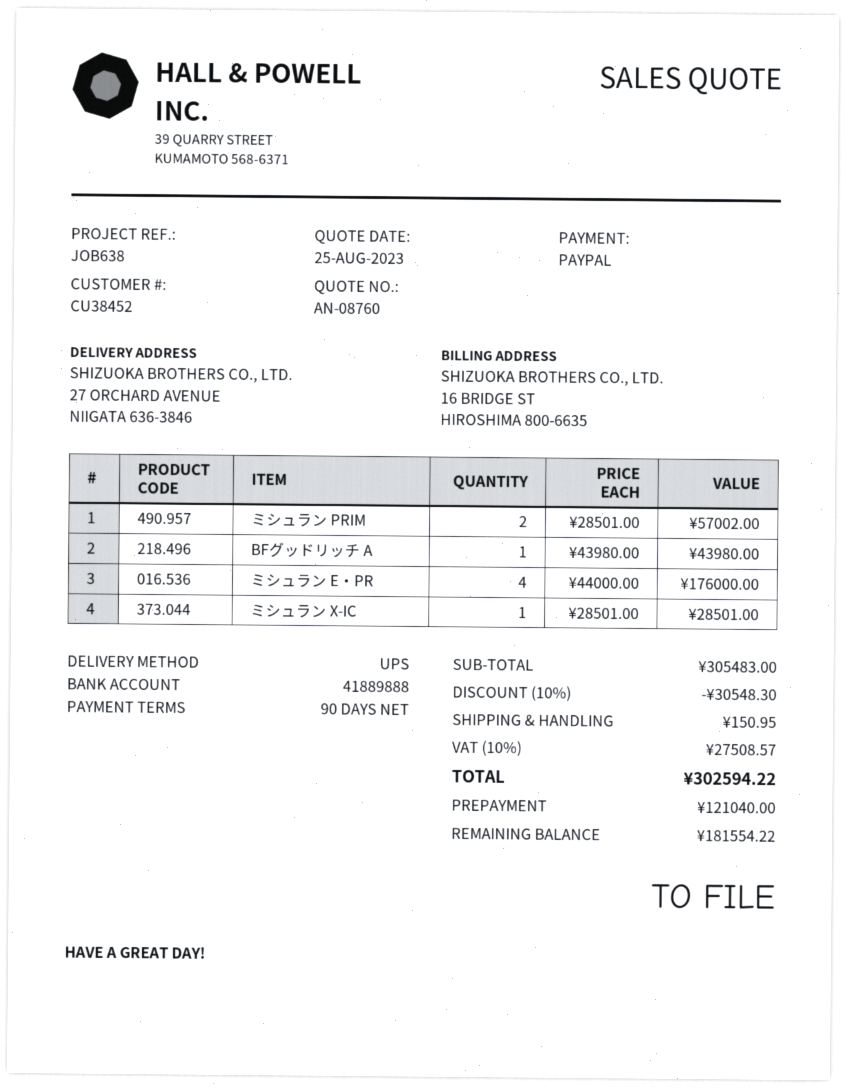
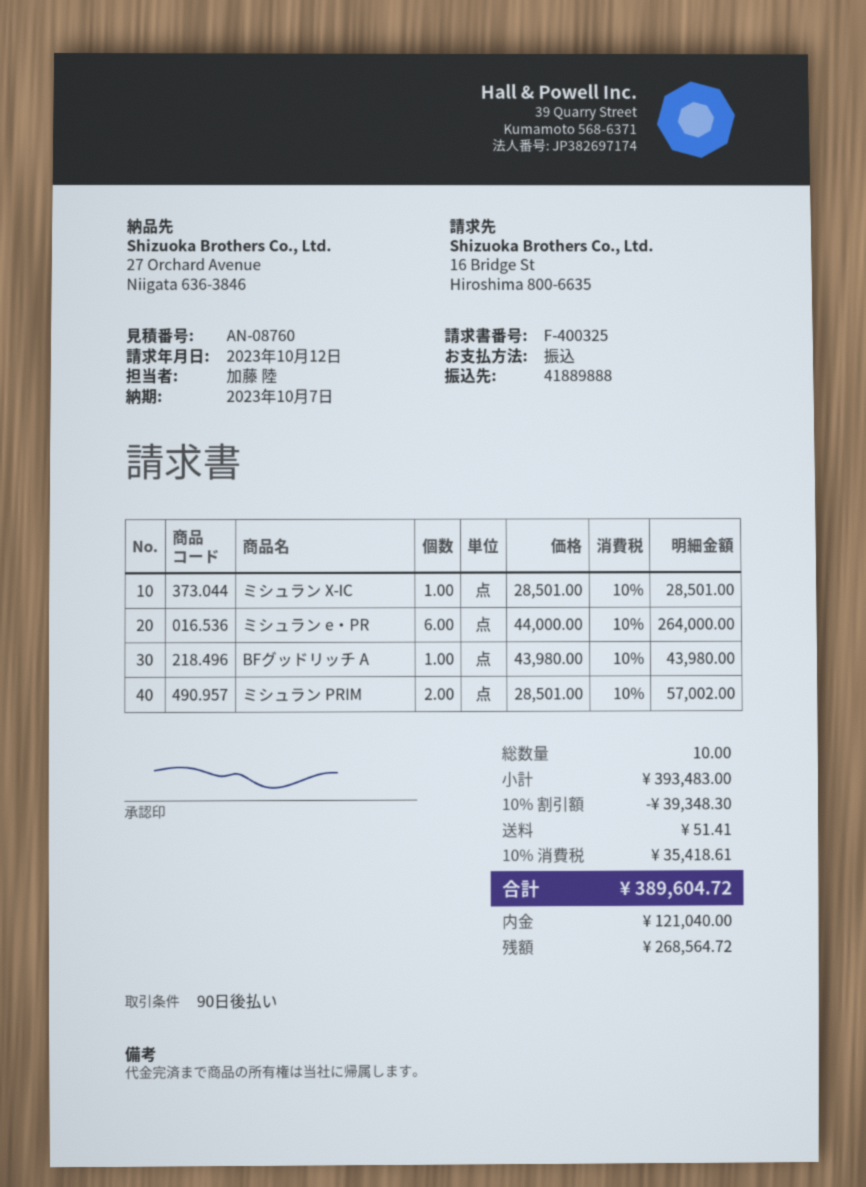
payment method: PayPal -> bank transfer
ミシュラン E・PR: 4 x 44000.00 = 176000.00 -> 6 x 44000.00 = 264000.00
subtotal: 305483.00 -> 393483.00
discount: 10% = 30548.30 -> 10% = 39348.30
shipping: 150.95 -> 51.41
tax: 10% = 27508.57 -> 10% = 35418.61
total: 302594.22 -> 389604.72
balance: 181554.22 -> 268564.72

